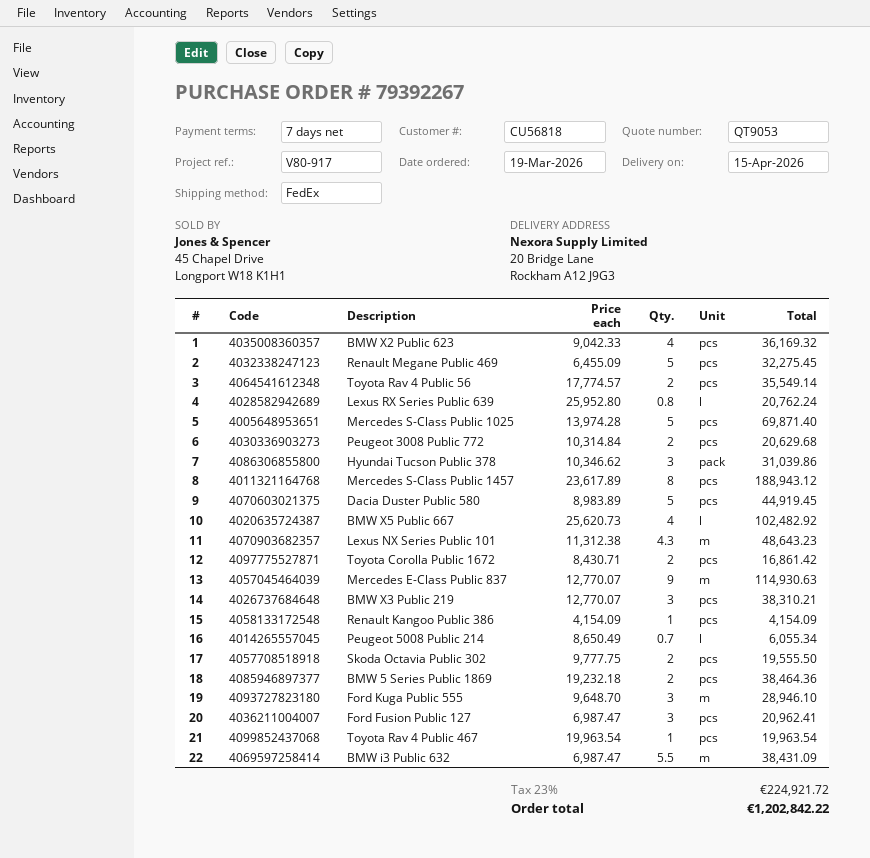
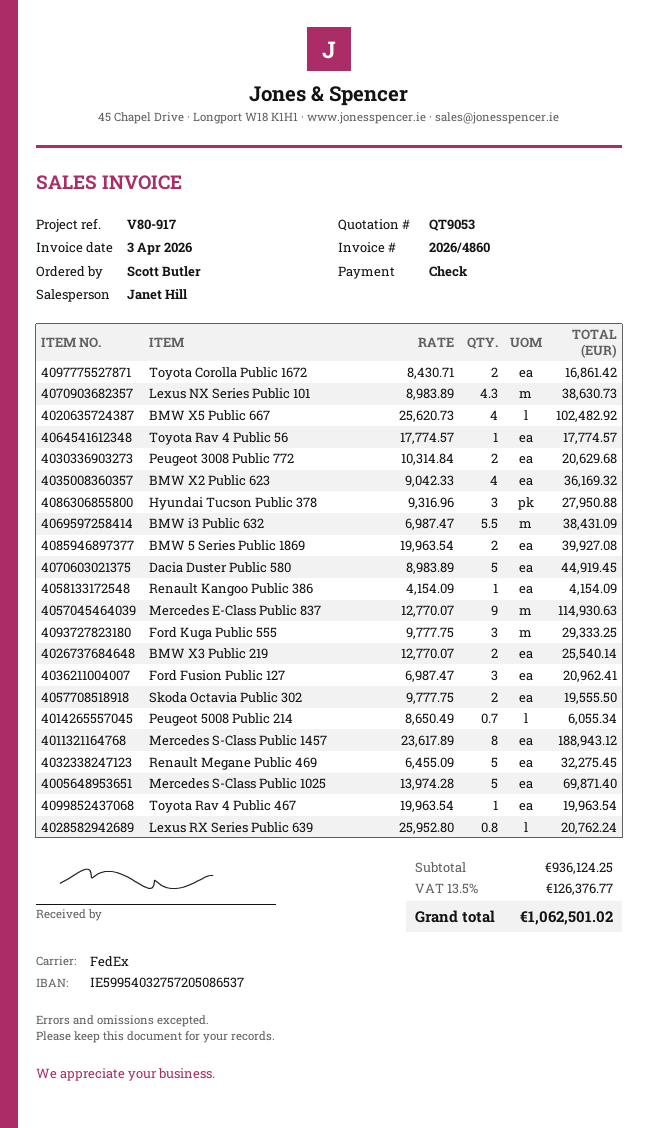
Toyota Rav 4 Public 56: 2 x 17774.57 = 35549.14 -> 1 x 17774.57 = 17774.57
Hyundai Tucson Public 378: 3 x 10346.62 = 31039.86 -> 3 x 9316.96 = 27950.88
Lexus NX Series Public 101: 4.3 x 11312.38 = 48643.23 -> 4.3 x 8983.89 = 38630.73
BMW X3 Public 219: 3 x 12770.07 = 38310.21 -> 2 x 12770.07 = 25540.14
BMW 5 Series Public 1869: 2 x 19232.18 = 38464.36 -> 2 x 19963.54 = 39927.08
Ford Kuga Public 555: 3 x 9648.70 = 28946.10 -> 3 x 9777.75 = 29333.25
tax: 23% = 224921.72 -> 13.5% = 126376.77
total: 1202842.22 -> 1062501.02

